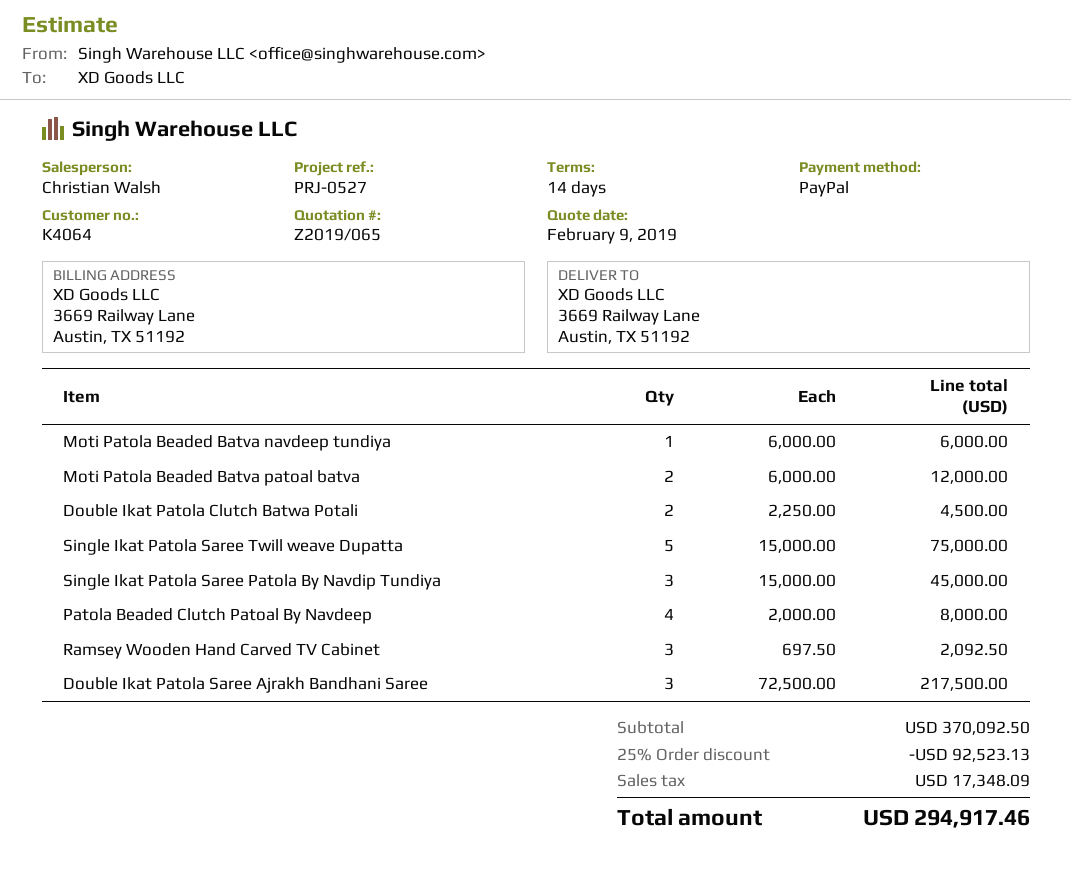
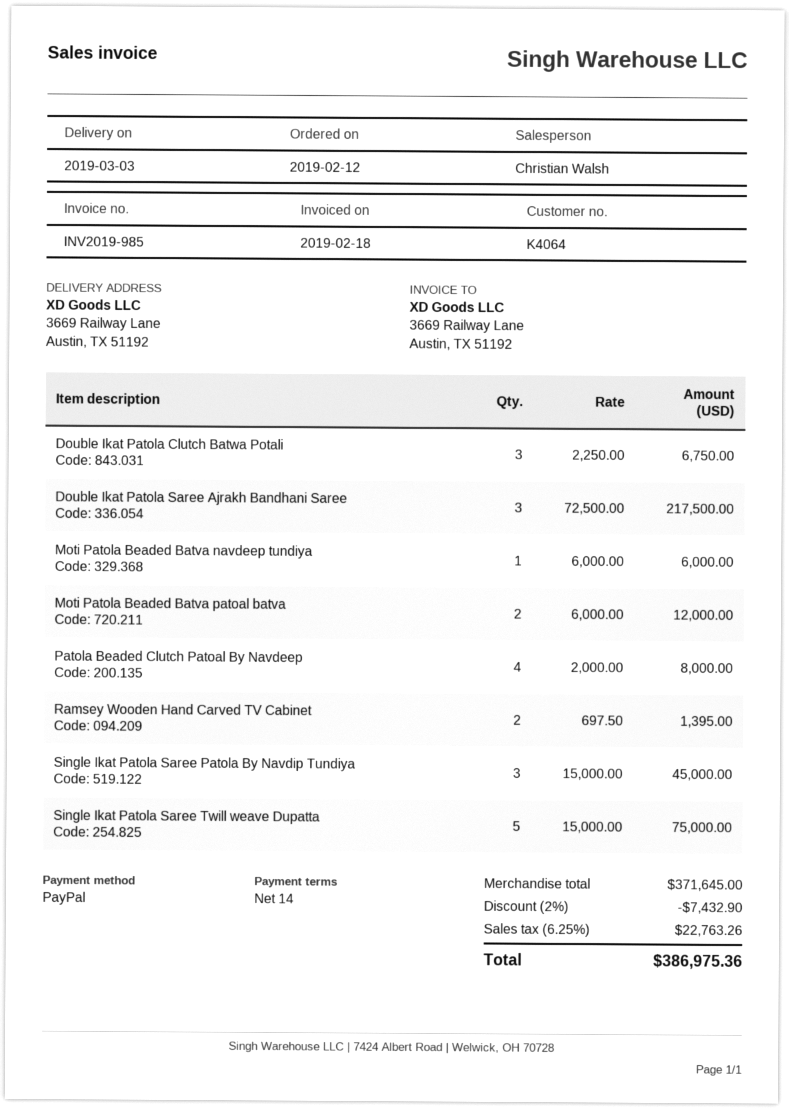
Double Ikat Patola Clutch Batwa Potali: 2 x 2250.00 = 4500.00 -> 3 x 2250.00 = 6750.00
Ramsey Wooden Hand Carved TV Cabinet: 3 x 697.50 = 2092.50 -> 2 x 697.50 = 1395.00
subtotal: 370092.50 -> 371645.00
discount: 25% = 92523.13 -> 2% = 7432.90
tax: 17348.09 -> 22763.26
total: 294917.46 -> 386975.36

